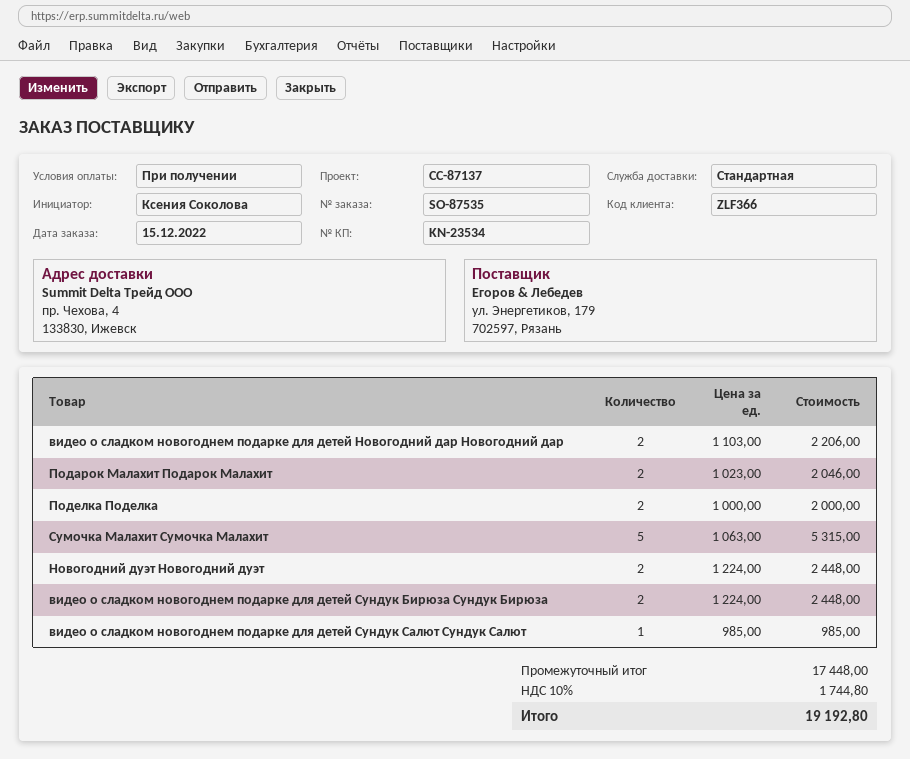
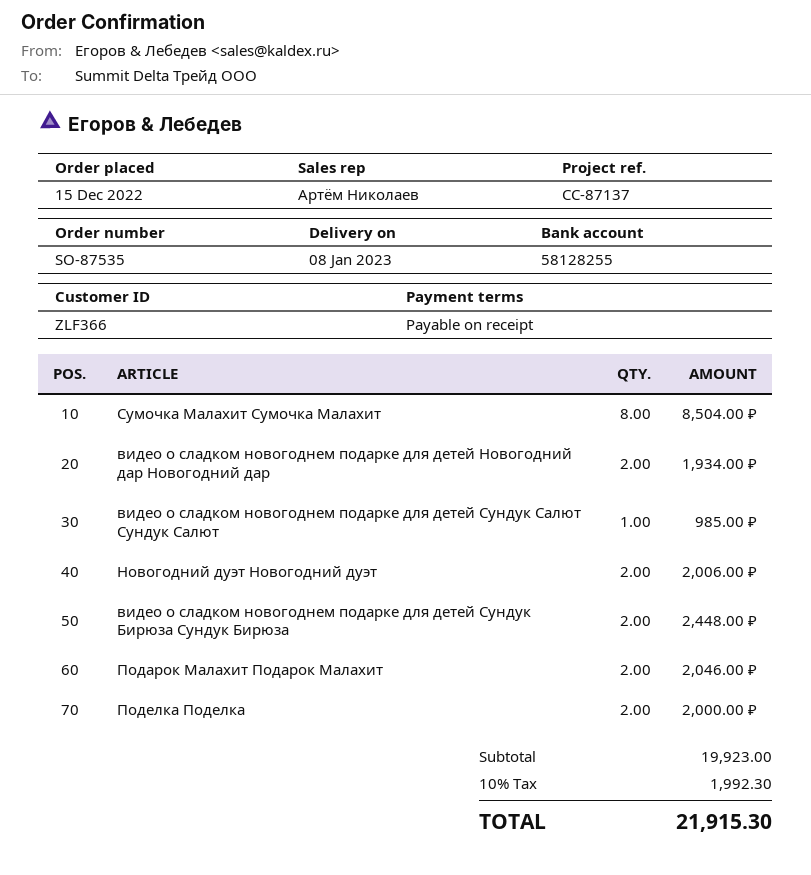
видео о сладком новогоднем подарке для детей Новогодний дар Новогодний дар: 2 for 2206.00 -> 2 for 1934.00
Сумочка Малахит Сумочка Малахит: 5 for 5315.00 -> 8 for 8504.00
Новогодний дуэт Новогодний дуэт: 2 for 2448.00 -> 2 for 2006.00
subtotal: 17448.00 -> 19923.00
tax: 10% = 1744.80 -> 10% = 1992.30
total: 19192.80 -> 21915.30

